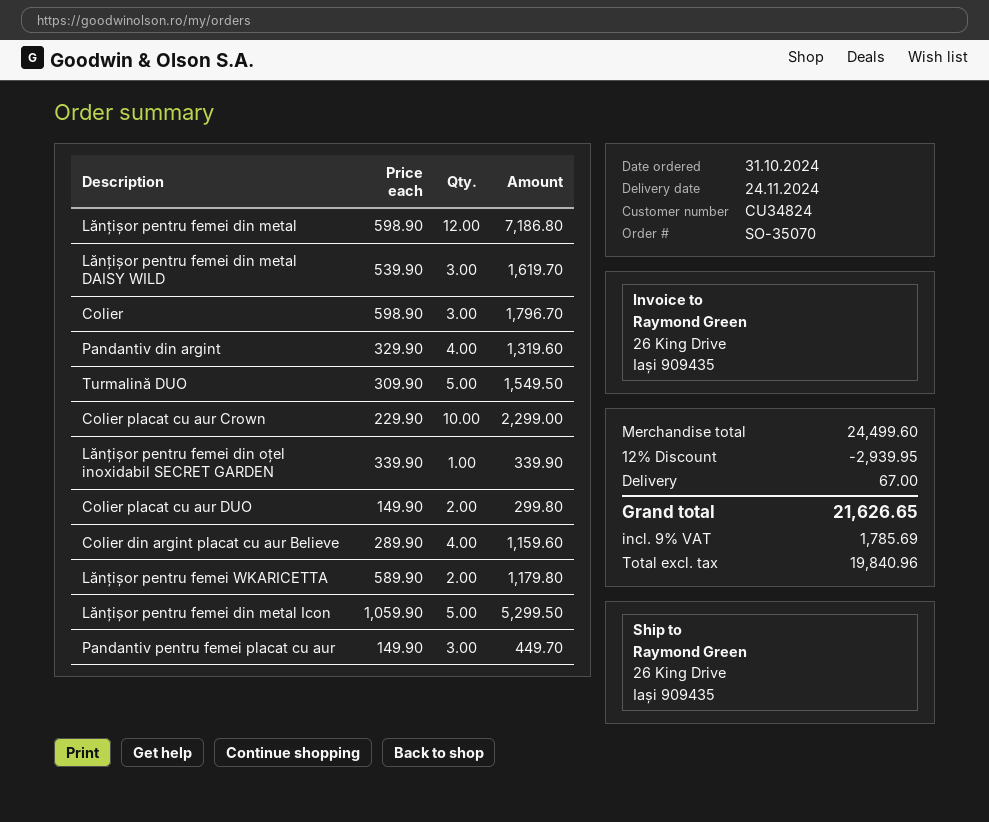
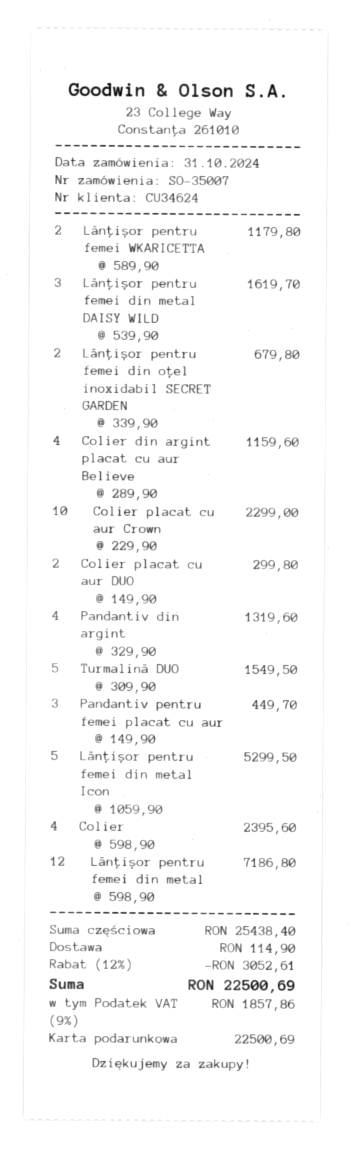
order number: SO-35070 -> SO-35007
customer number: CU34824 -> CU34624
Colier: 3 x 598.90 = 1796.70 -> 4 x 598.90 = 2395.60
Lănțișor pentru femei din oțel inoxidabil SECRET GARDEN: 1 x 339.90 = 339.90 -> 2 x 339.90 = 679.80
subtotal: 24499.60 -> 25438.40
discount: 12% = 2939.95 -> 12% = 3052.61
shipping: 67.00 -> 114.90
tax: 9% = 1785.69 -> 9% = 1857.86
total: 21626.65 -> 22500.69

